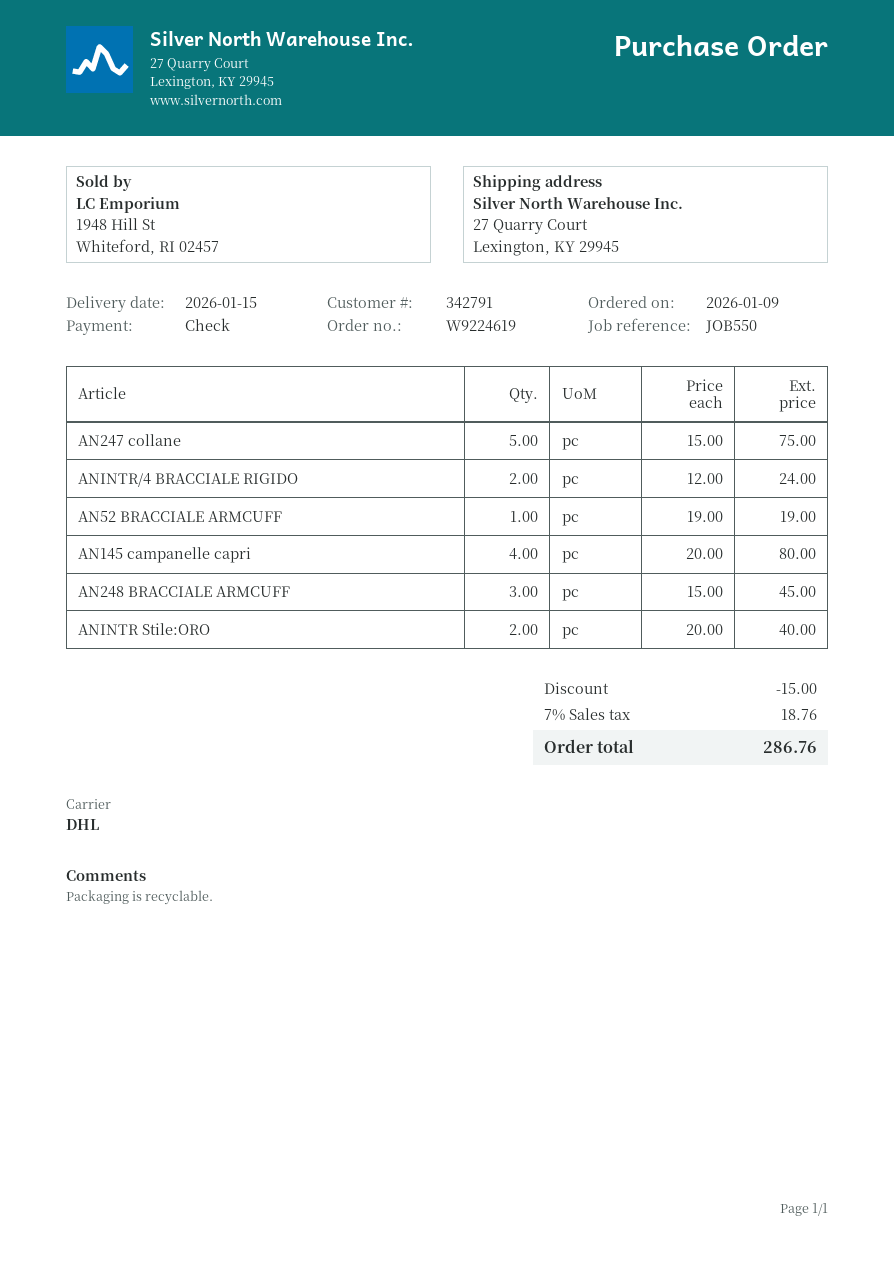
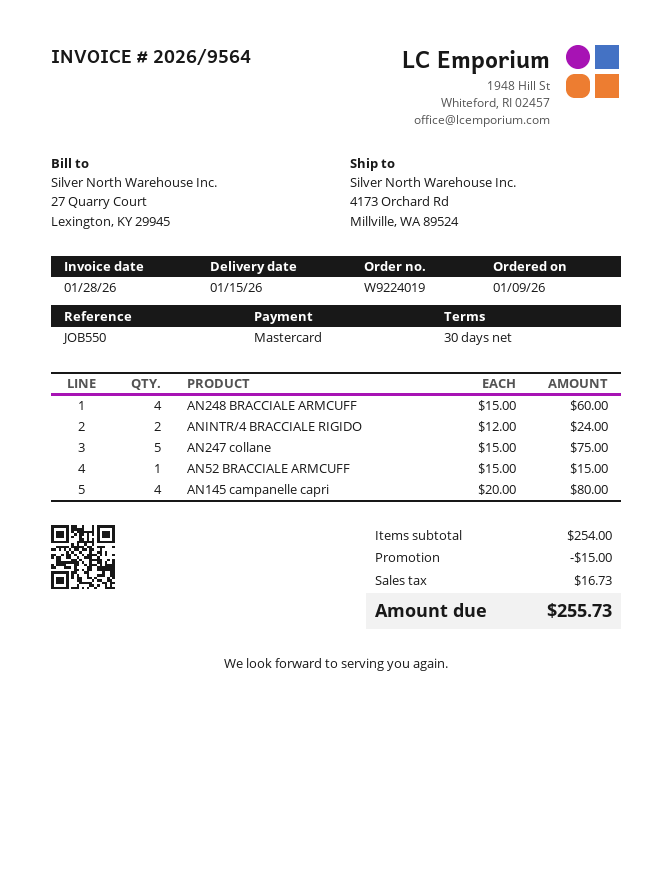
order number: W9224619 -> W9224019
payment method: cheque -> Mastercard
ship to: 27 Quarry Court, Lexington, KY 29945 -> 4173 Orchard Rd, Millville, WA 89524
AN52 BRACCIALE ARMCUFF: 1 x 19.00 = 19.00 -> 1 x 15.00 = 15.00
AN248 BRACCIALE ARMCUFF: 3 x 15.00 = 45.00 -> 4 x 15.00 = 60.00
ANINTR Stile:ORO: 2 x 20.00 = 40.00 -> none
tax: 18.76 -> 16.73
total: 286.76 -> 255.73

